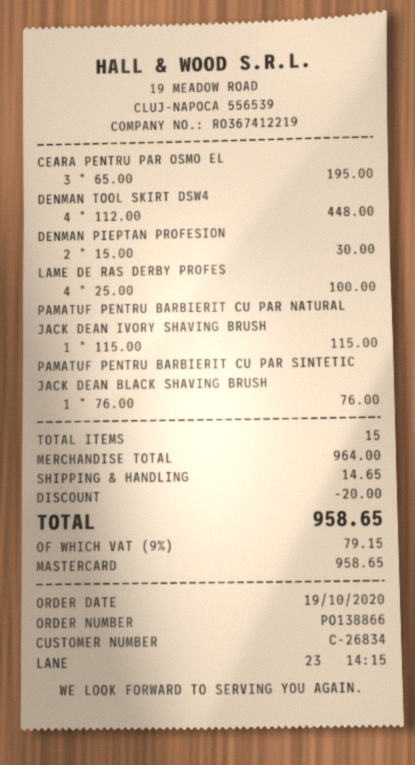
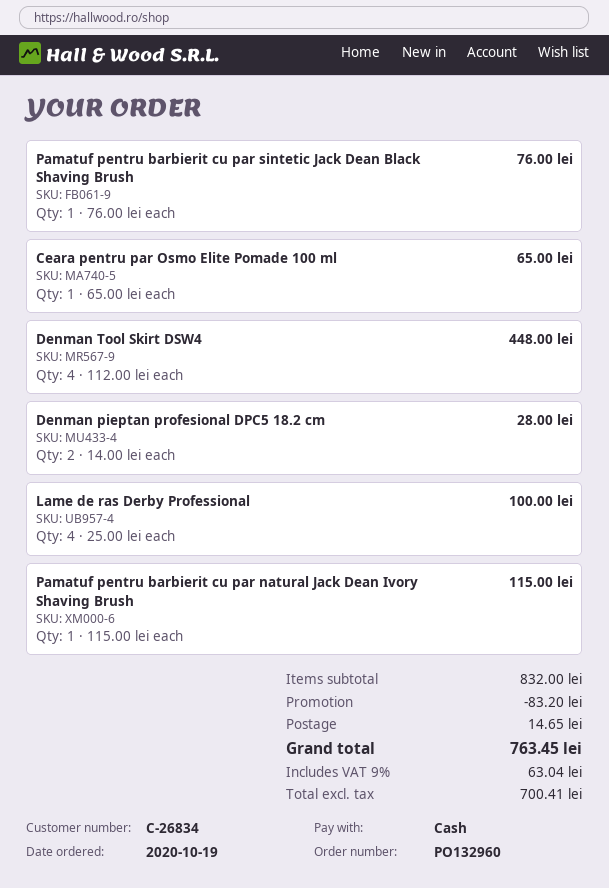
order number: PO138866 -> PO132960
payment method: Mastercard -> cash
CEARA PENTRU PAR OSMO EL: 3 x 65.00 = 195.00 -> 1 x 65.00 = 65.00
DENMAN PIEPTAN PROFESION: 2 x 15.00 = 30.00 -> 2 x 14.00 = 28.00
subtotal: 964.00 -> 832.00
discount: 20.00 -> 83.20
tax: 9% = 79.15 -> 9% = 63.04
total: 958.65 -> 763.45

